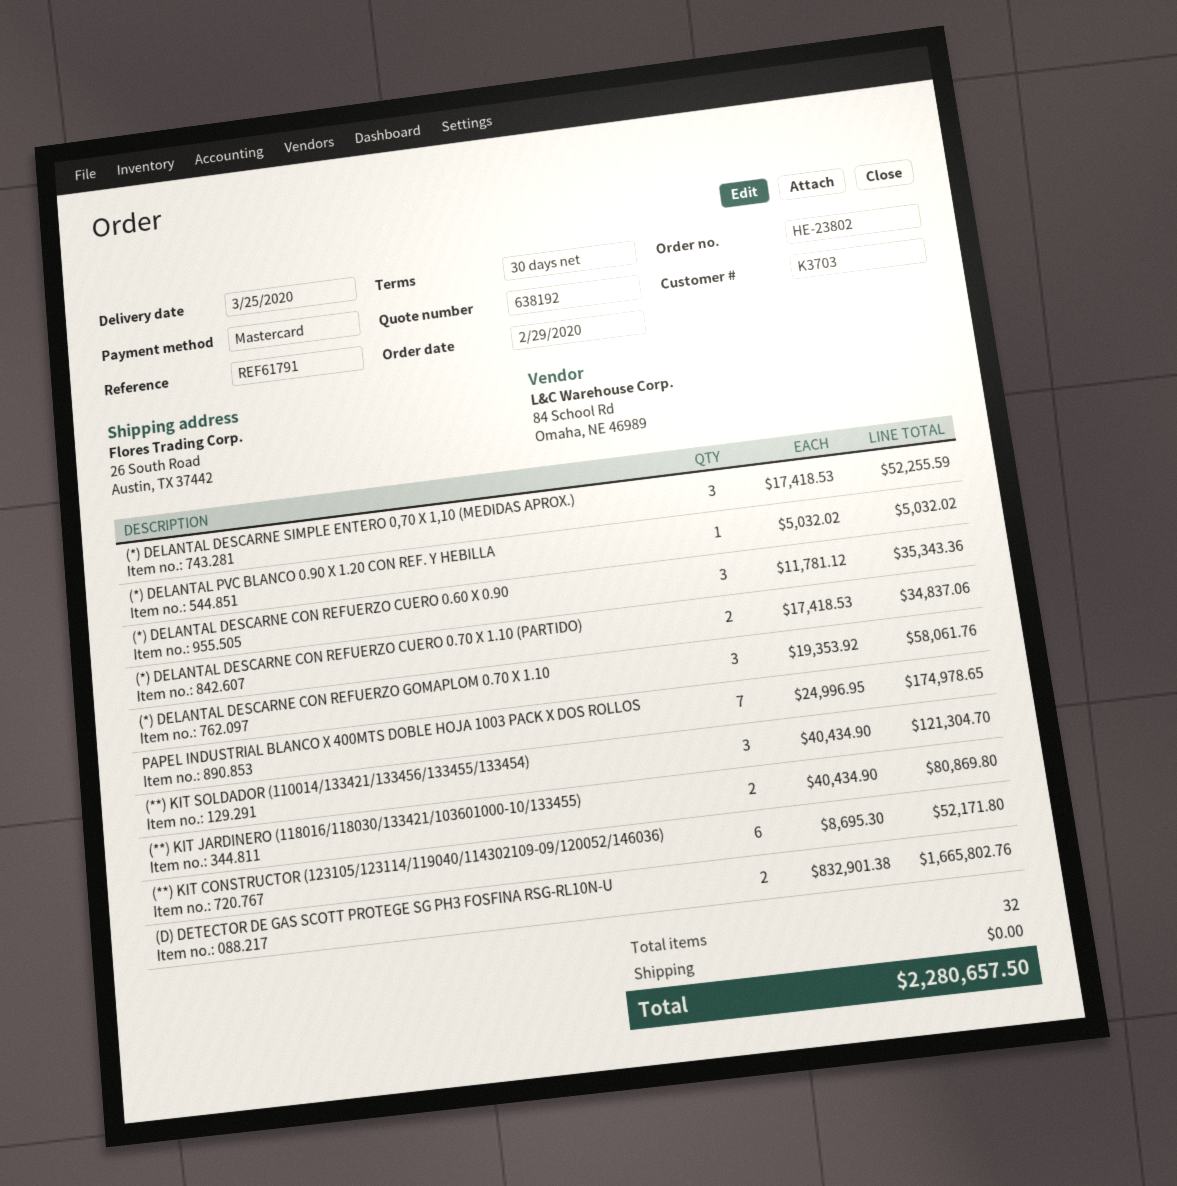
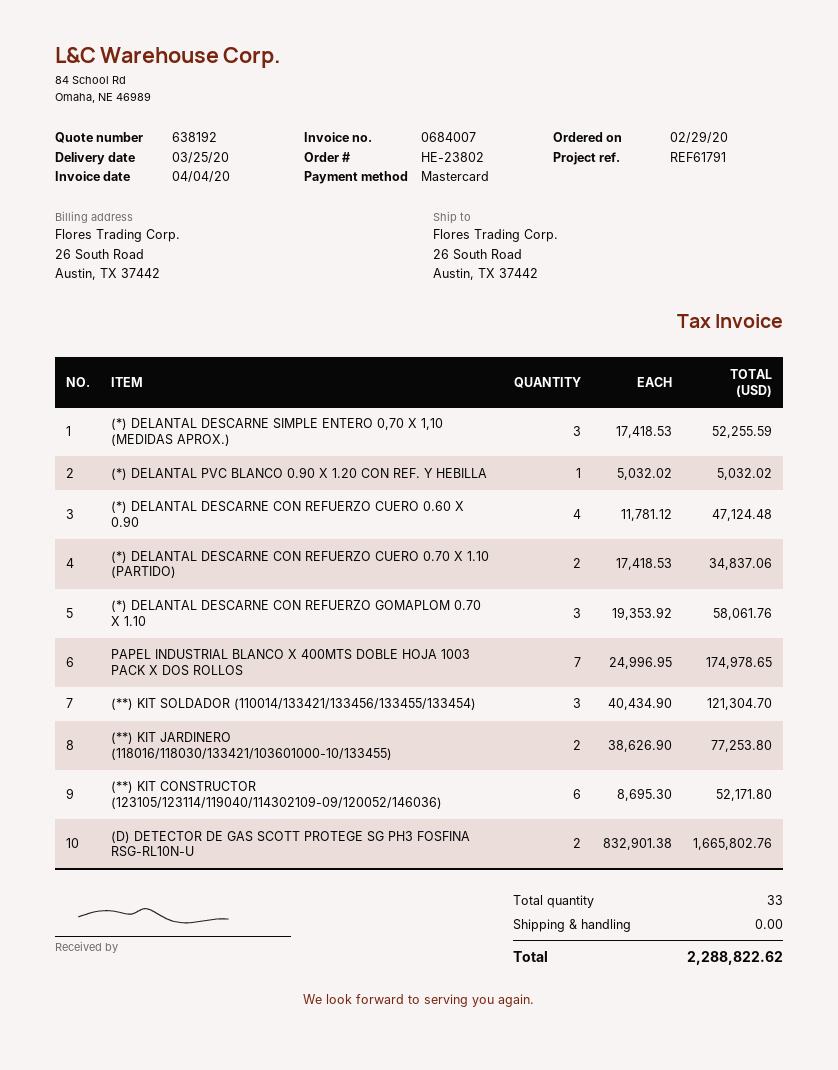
(*) DELANTAL DESCARNE CON REFUERZO CUERO 0.60 X 0.90: 3 x 11781.12 = 35343.36 -> 4 x 11781.12 = 47124.48
(**) KIT JARDINERO (118016/118030/133421/103601000-10/133455): 2 x 40434.90 = 80869.80 -> 2 x 38626.90 = 77253.80
total quantity: 32 -> 33
total: 2280657.50 -> 2288822.62

